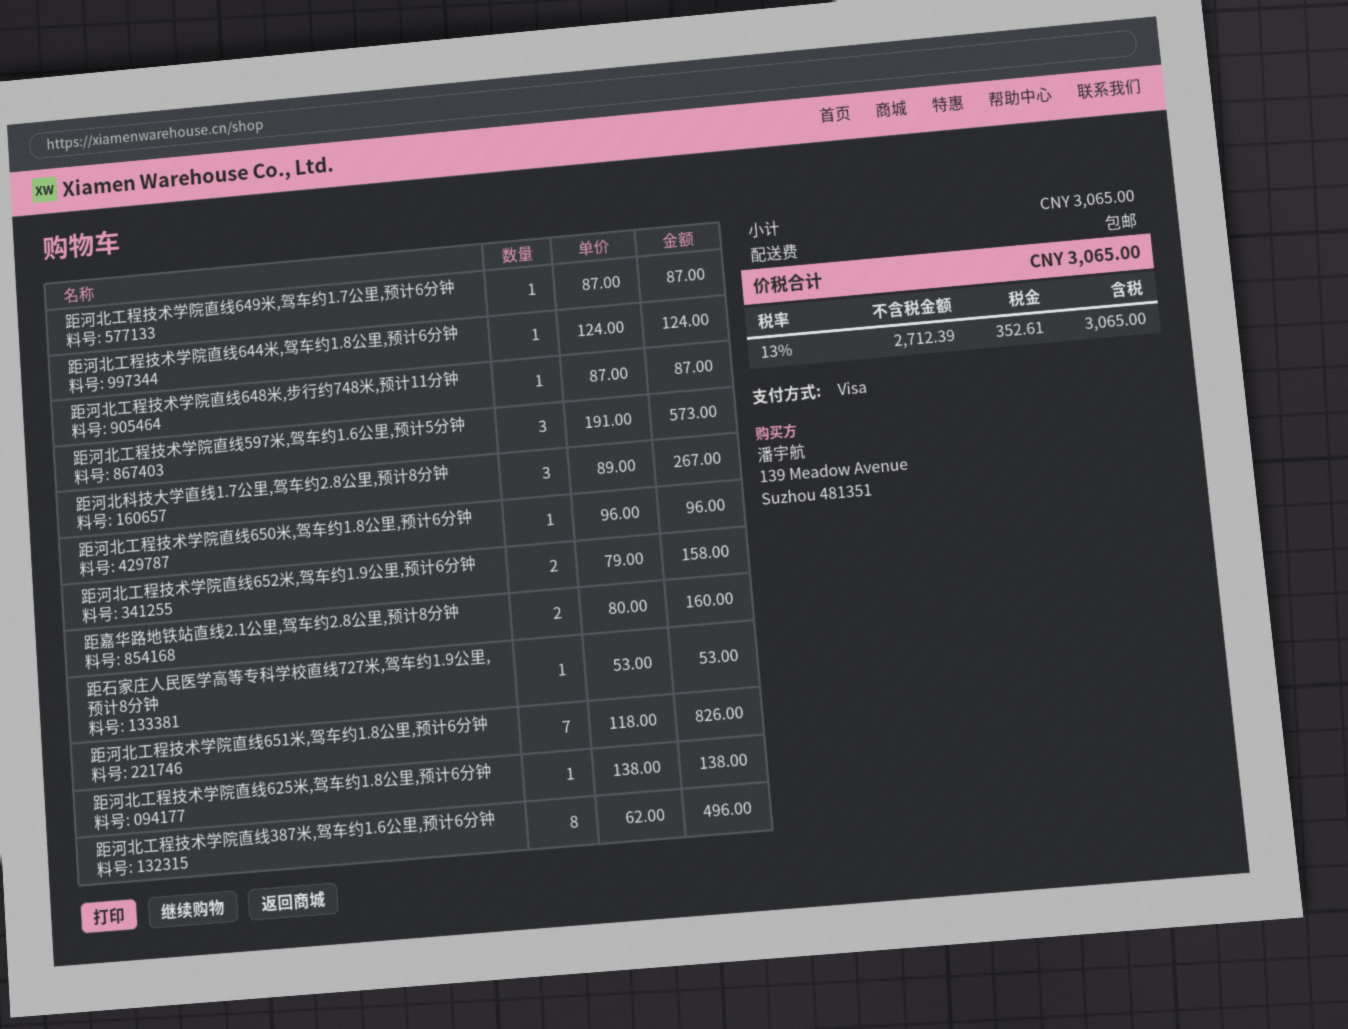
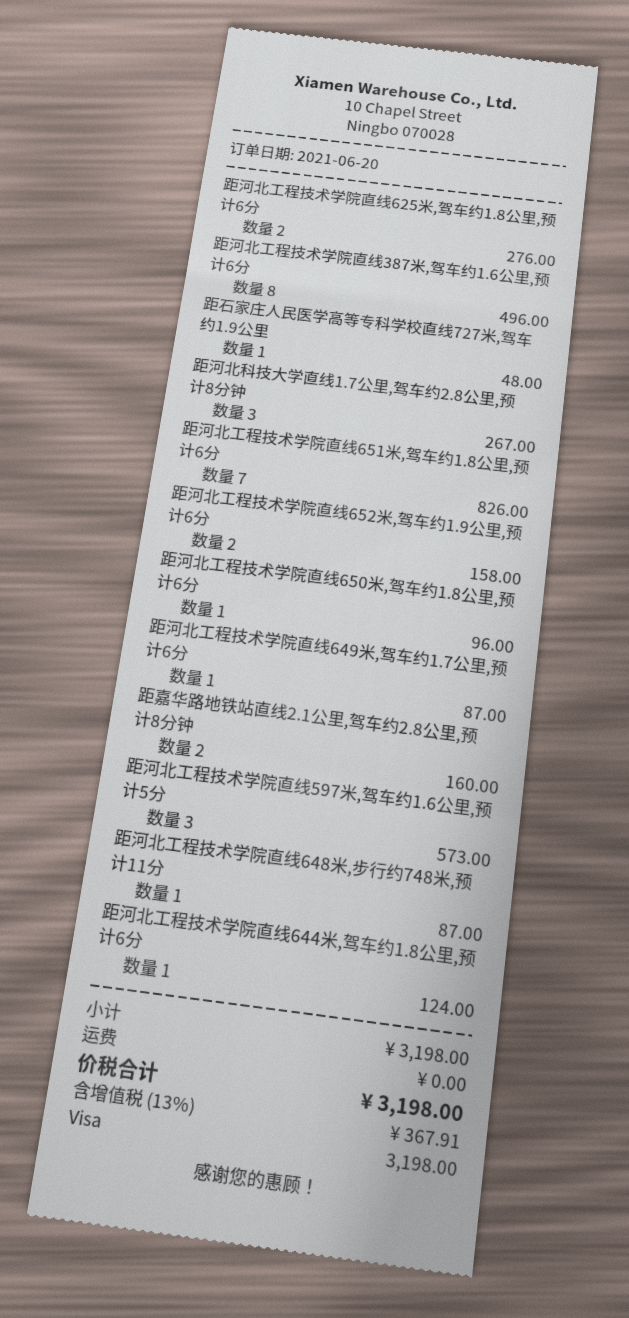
距石家庄人民医学高等专科学校直线727米,驾车约1.9公里,预计8分钟: 1 for 53.00 -> 1 for 48.00
距河北工程技术学院直线625米,驾车约1.8公里,预计6分钟: 1 for 138.00 -> 2 for 276.00
subtotal: 3065.00 -> 3198.00
tax: 13% = 352.61 -> 13% = 367.91
total: 3065.00 -> 3198.00

